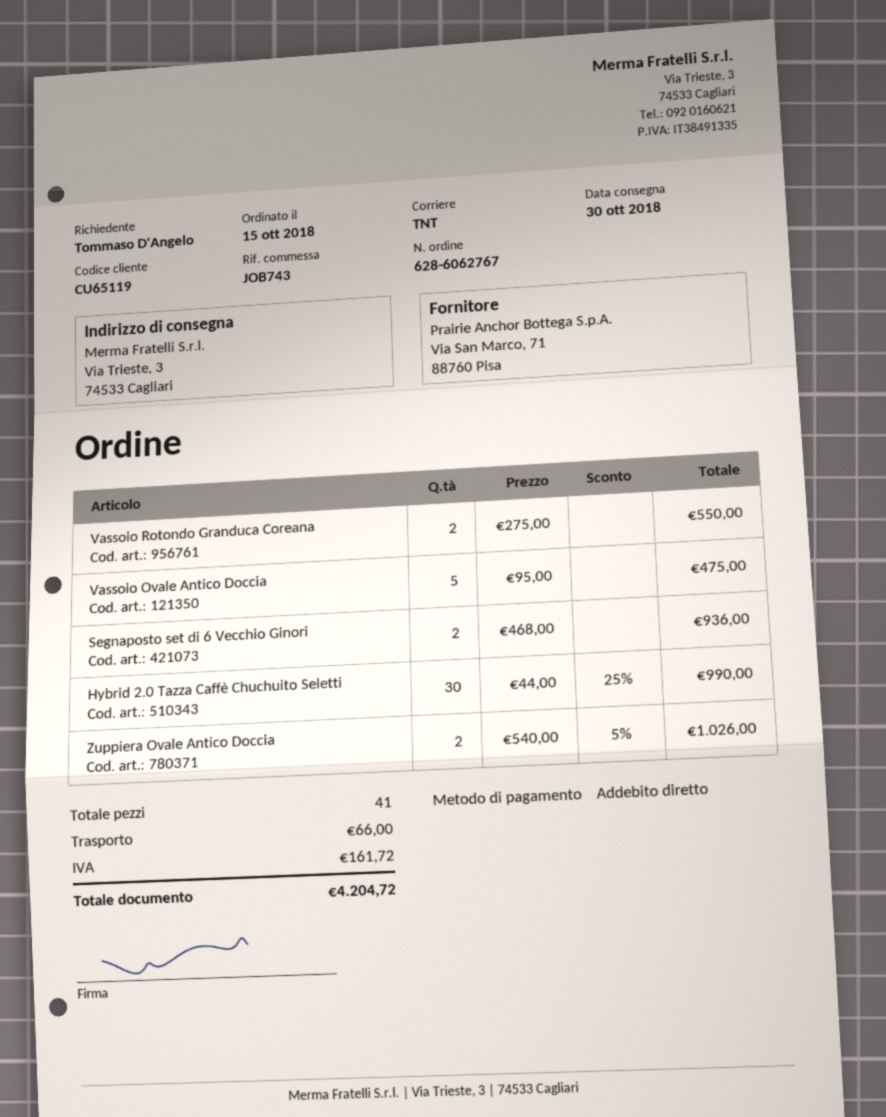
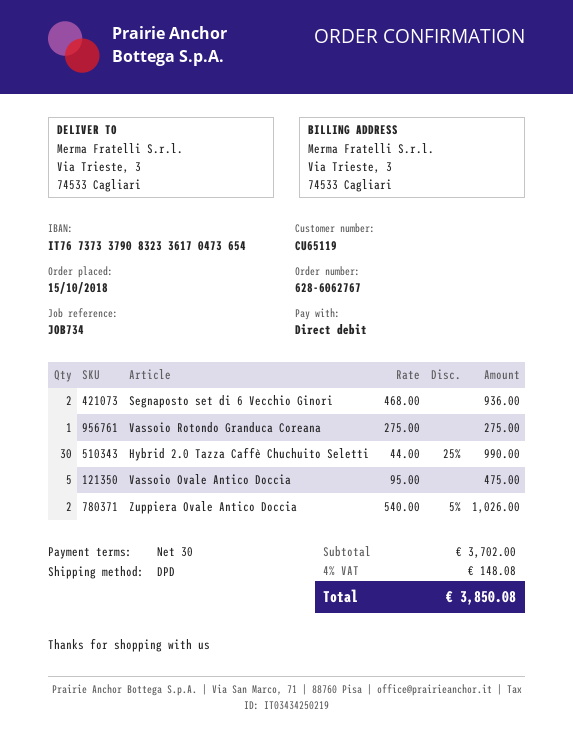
reference: JOB743 -> JOB734
shipping method: TNT -> DPD
Vassoio Rotondo Granduca Coreana: 2 x 275.00 = 550.00 -> 1 x 275.00 = 275.00
shipping: 66.00 -> none
tax: 161.72 -> 148.08
total: 4204.72 -> 3850.08

